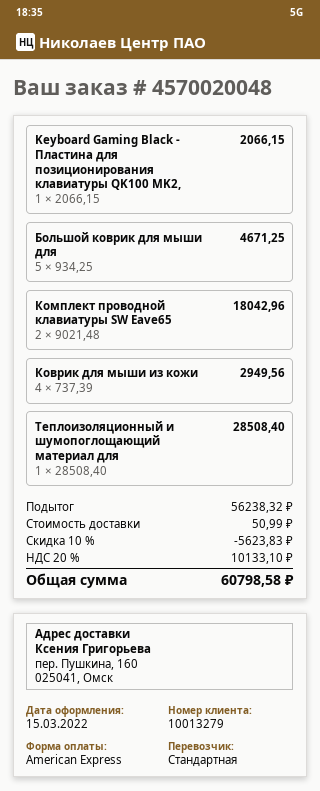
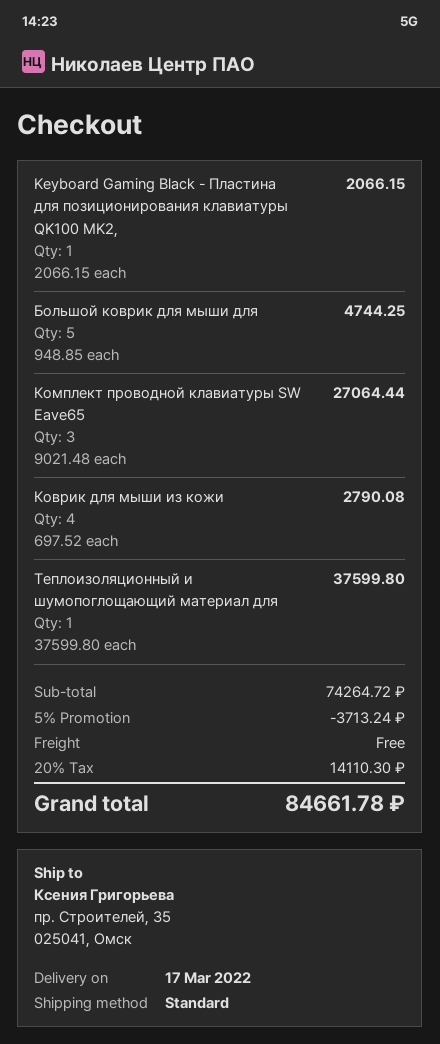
ship to: пер. Пушкина, 160, 025041, Омск -> пр. Строителей, 35, 025041, Омск
Большой коврик для мыши для: 5 x 934.25 = 4671.25 -> 5 x 948.85 = 4744.25
Комплект проводной клавиатуры SW Eave65: 2 x 9021.48 = 18042.96 -> 3 x 9021.48 = 27064.44
Коврик для мыши из кожи: 4 x 737.39 = 2949.56 -> 4 x 697.52 = 2790.08
Теплоизоляционный и шумопоглощающий материал для: 1 x 28508.40 = 28508.40 -> 1 x 37599.80 = 37599.80
subtotal: 56238.32 -> 74264.72
discount: 10% = 5623.83 -> 5% = 3713.24
shipping: 50.99 -> 0.00
tax: 20% = 10133.10 -> 20% = 14110.30
total: 60798.58 -> 84661.78

